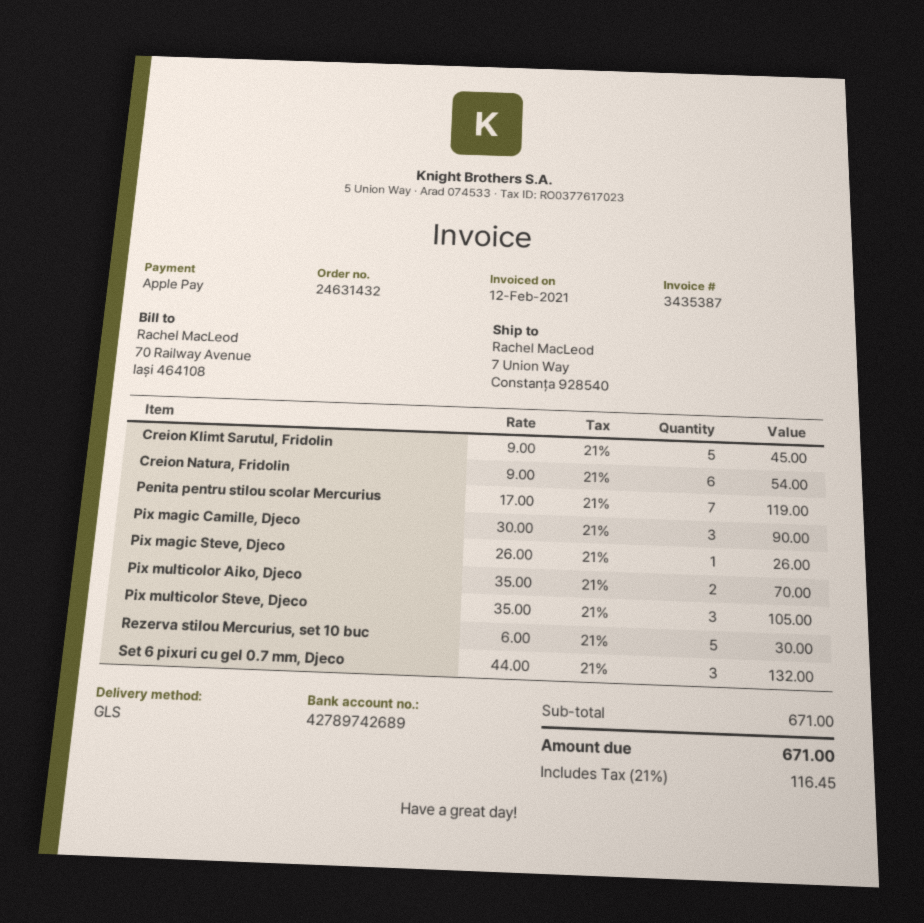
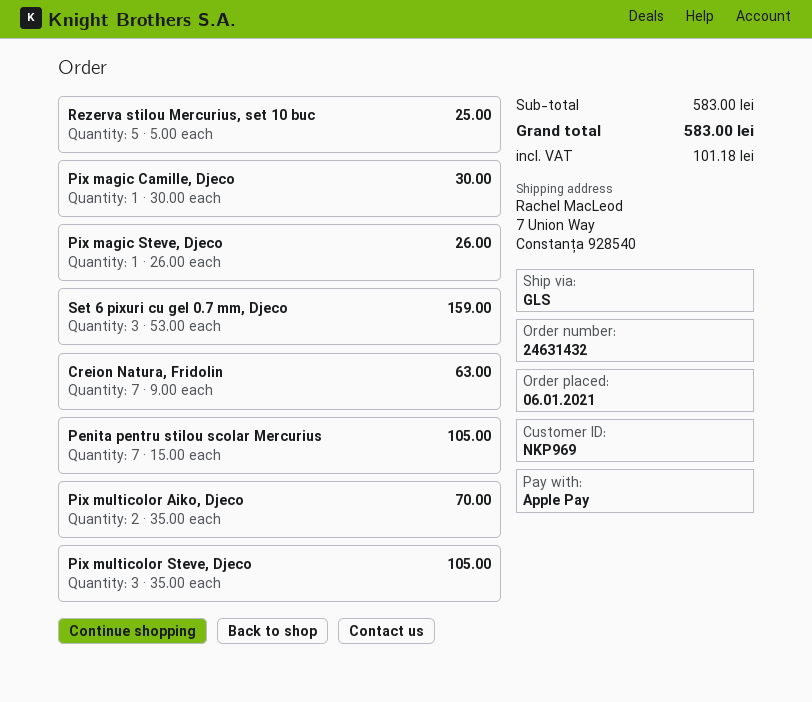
Creion Klimt Sarutul, Fridolin: 5 x 9.00 = 45.00 -> none
Creion Natura, Fridolin: 6 x 9.00 = 54.00 -> 7 x 9.00 = 63.00
Penita pentru stilou scolar Mercurius: 7 x 17.00 = 119.00 -> 7 x 15.00 = 105.00
Pix magic Camille, Djeco: 3 x 30.00 = 90.00 -> 1 x 30.00 = 30.00
Rezerva stilou Mercurius, set 10 buc: 5 x 6.00 = 30.00 -> 5 x 5.00 = 25.00
Set 6 pixuri cu gel 0.7 mm, Djeco: 3 x 44.00 = 132.00 -> 3 x 53.00 = 159.00
subtotal: 671.00 -> 583.00
tax: 116.45 -> 101.18
total: 671.00 -> 583.00

